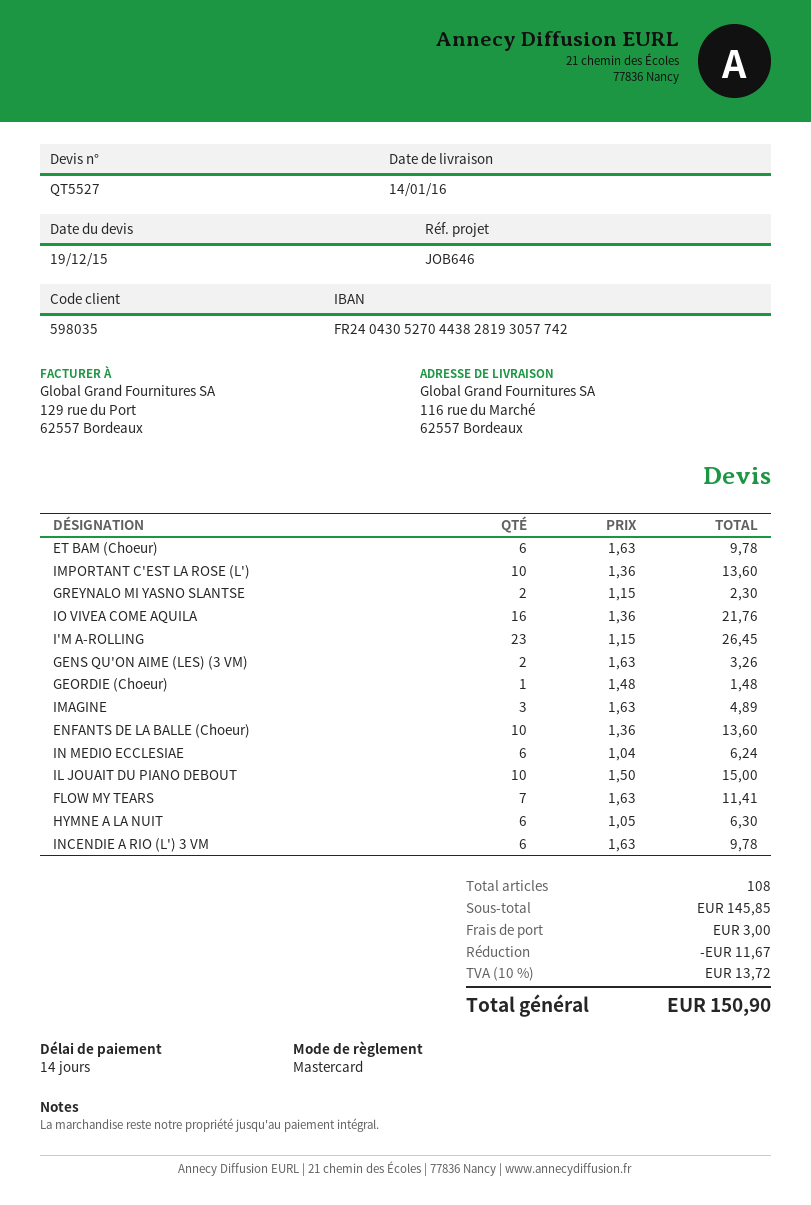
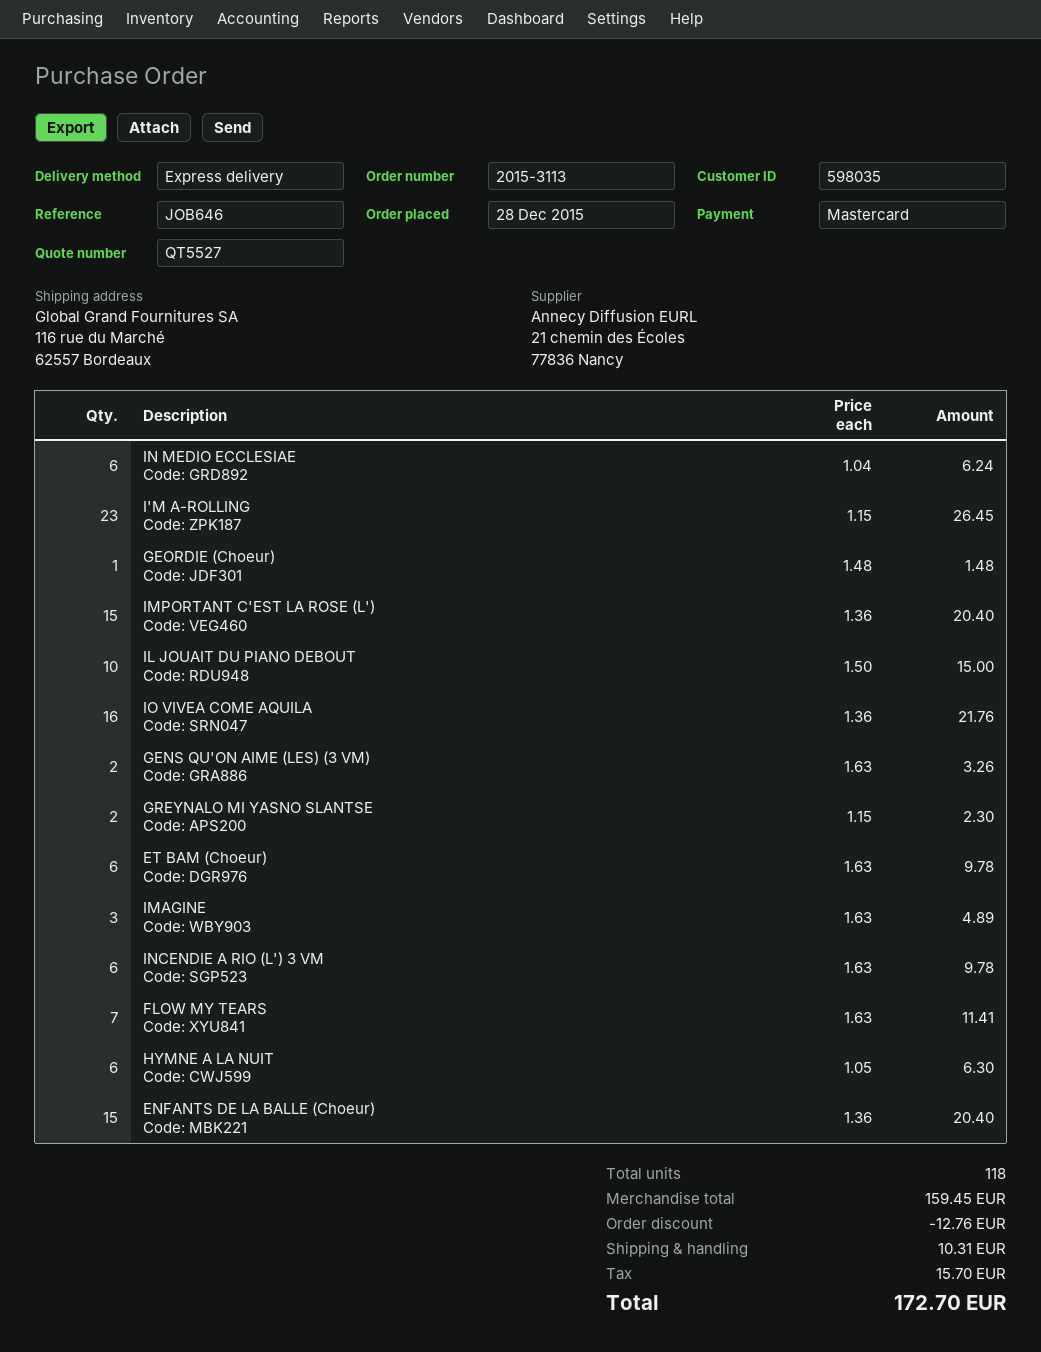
IMPORTANT C'EST LA ROSE (L'): 10 x 1.36 = 13.60 -> 15 x 1.36 = 20.40
ENFANTS DE LA BALLE (Choeur): 10 x 1.36 = 13.60 -> 15 x 1.36 = 20.40
total quantity: 108 -> 118
subtotal: 145.85 -> 159.45
discount: 11.67 -> 12.76
shipping: 3.00 -> 10.31
tax: 13.72 -> 15.70
total: 150.90 -> 172.70

